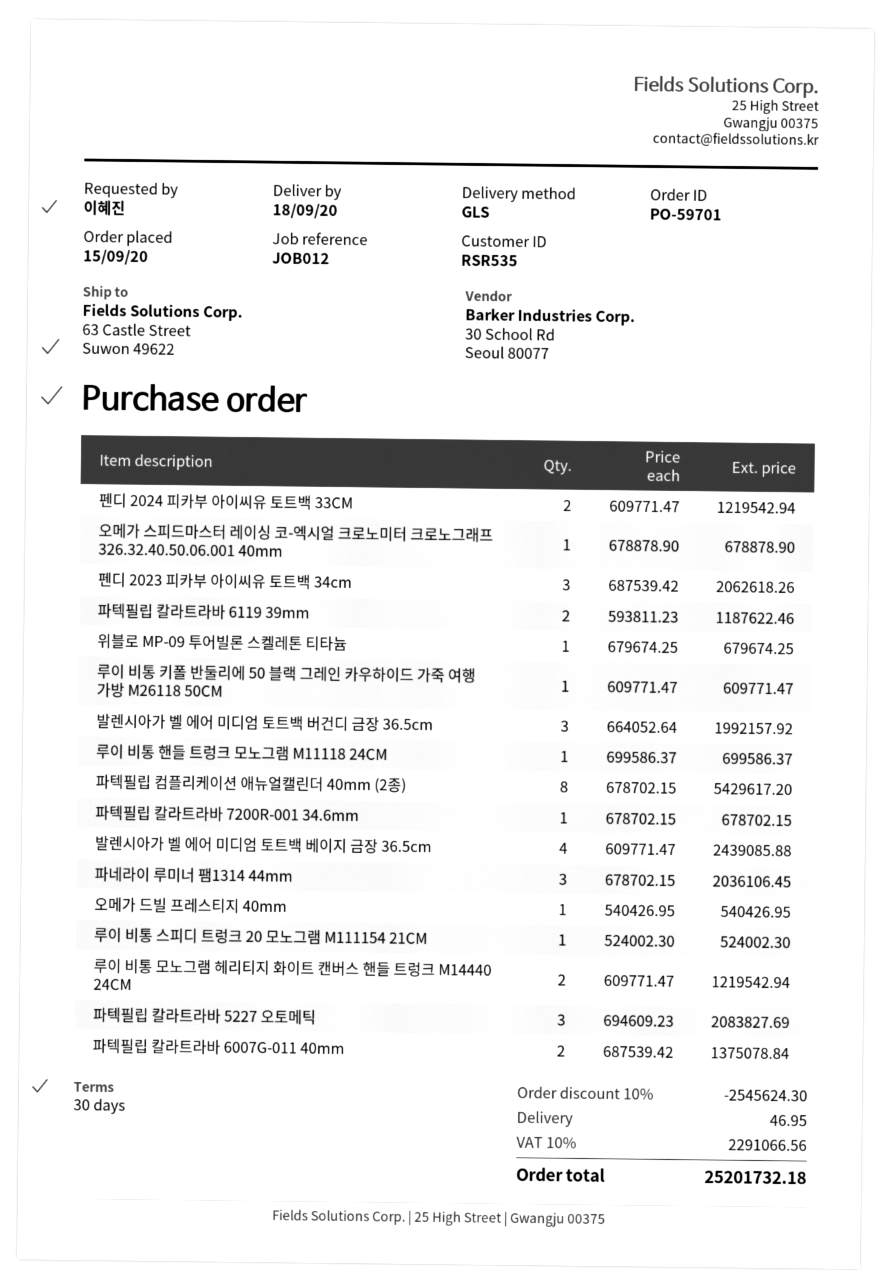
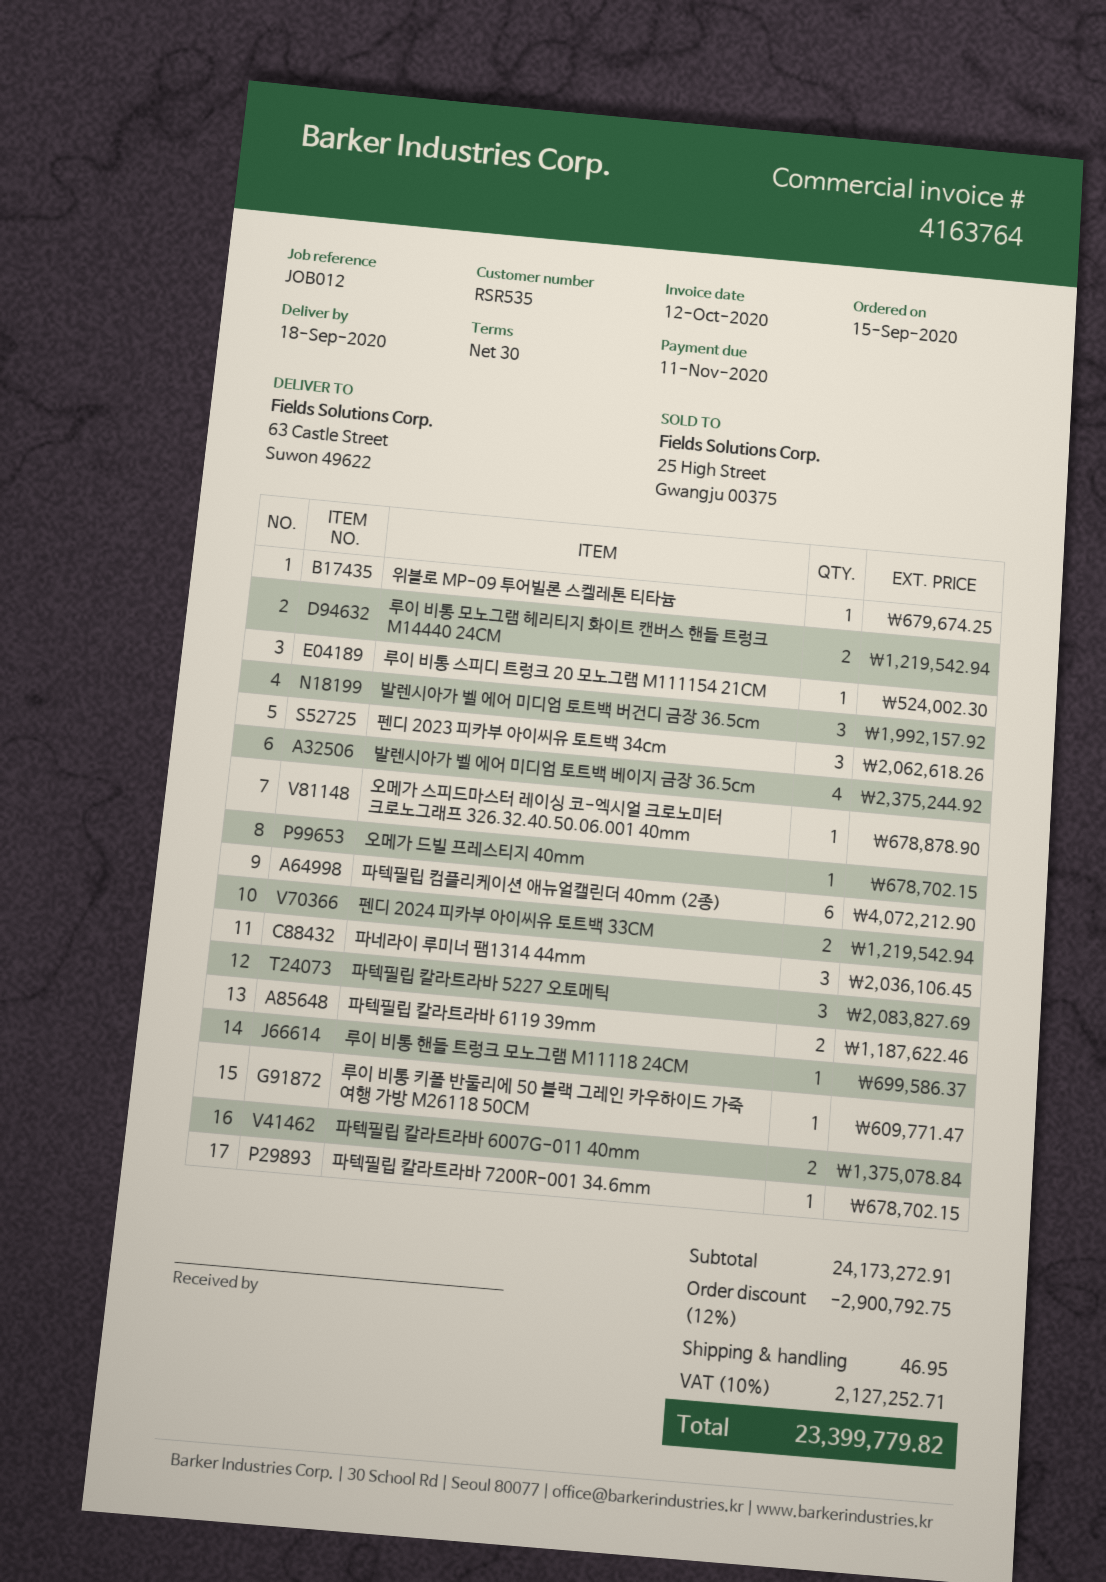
파텍필립 컴플리케이션 애뉴얼캘린더 40mm (2종): 8 for 5429617.20 -> 6 for 4072212.90
발렌시아가 벨 에어 미디엄 토트백 베이지 금장 36.5cm: 4 for 2439085.88 -> 4 for 2375244.92
오메가 드빌 프레스티지 40mm: 1 for 540426.95 -> 1 for 678702.15
discount: 10% = 2545624.30 -> 12% = 2900792.75
tax: 10% = 2291066.56 -> 10% = 2127252.71
total: 25201732.18 -> 23399779.82

